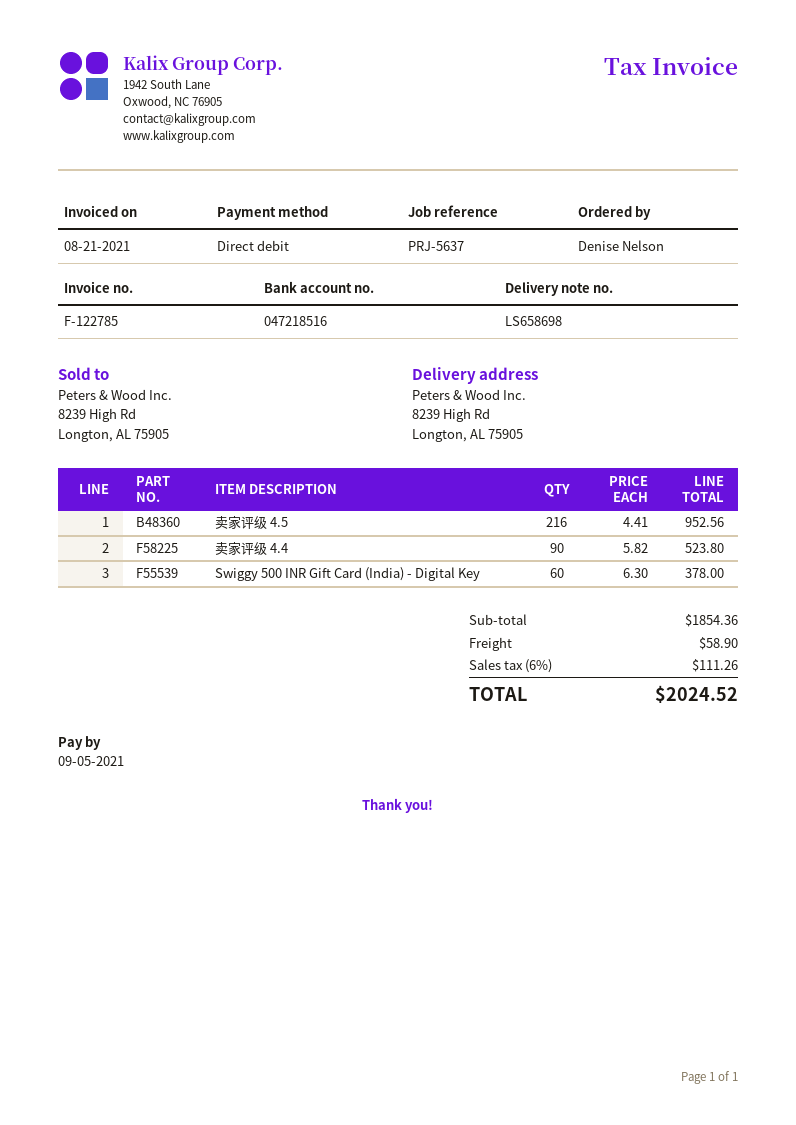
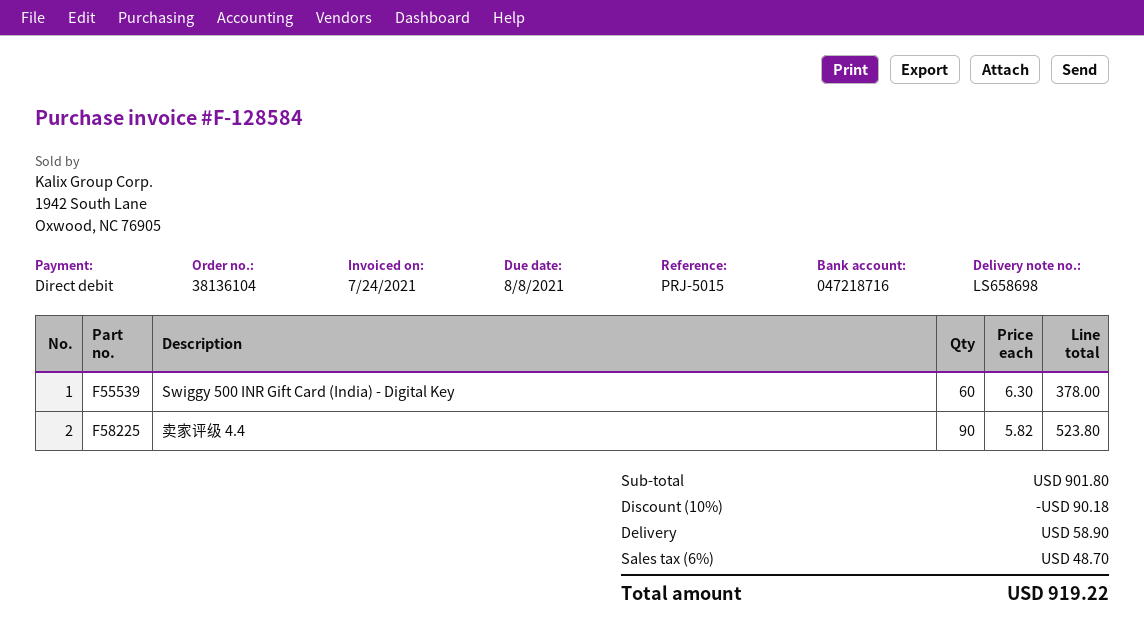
invoice number: F-122785 -> F-128584
invoice date: 2021-08-21 -> 2021-07-24
due date: 2021-09-05 -> 2021-08-08
reference: PRJ-5637 -> PRJ-5015
bank account: 047218516 -> 047218716
卖家评级 4.5: 216 x 4.41 = 952.56 -> none
subtotal: 1854.36 -> 901.80
discount: none -> 10% = 90.18
tax: 6% = 111.26 -> 6% = 48.70
total: 2024.52 -> 919.22

